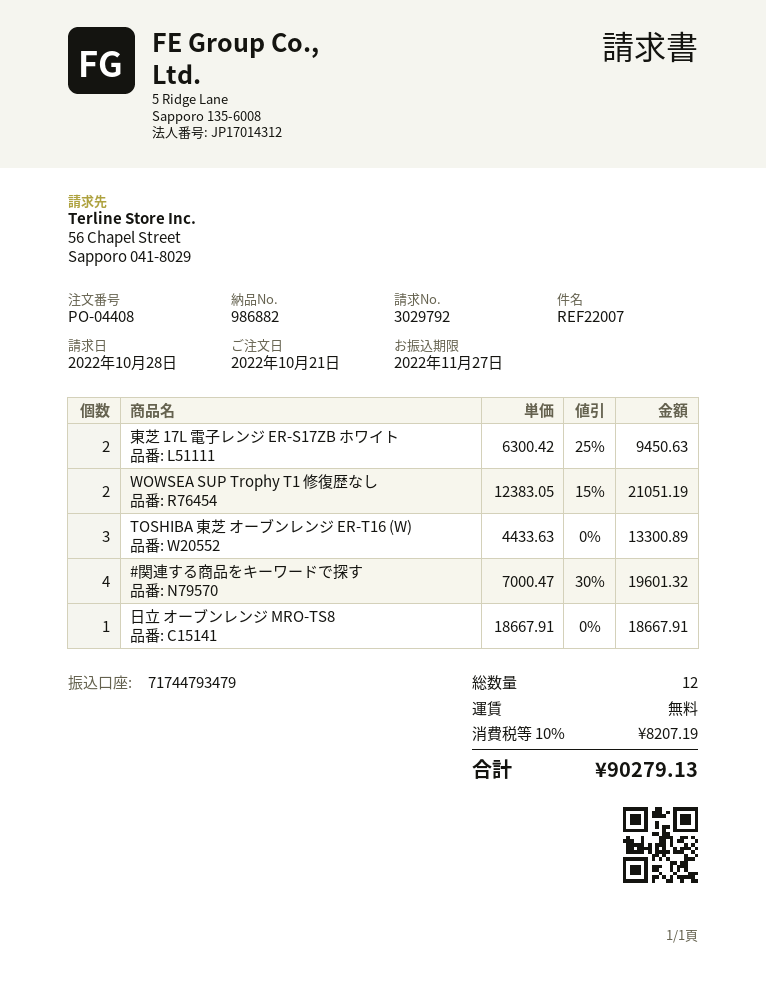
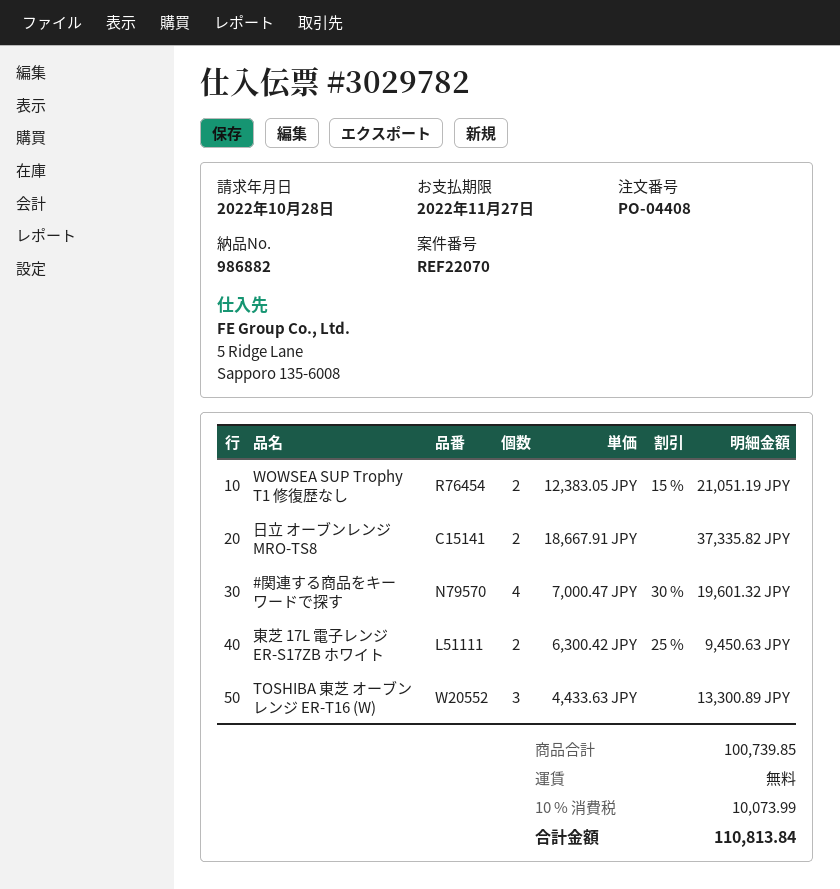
invoice number: 3029792 -> 3029782
reference: REF22007 -> REF22070
日立 オーブンレンジ MRO-TS8: 1 x 18667.91 = 18667.91 -> 2 x 18667.91 = 37335.82
tax: 10% = 8207.19 -> 10% = 10073.99
total: 90279.13 -> 110813.84

